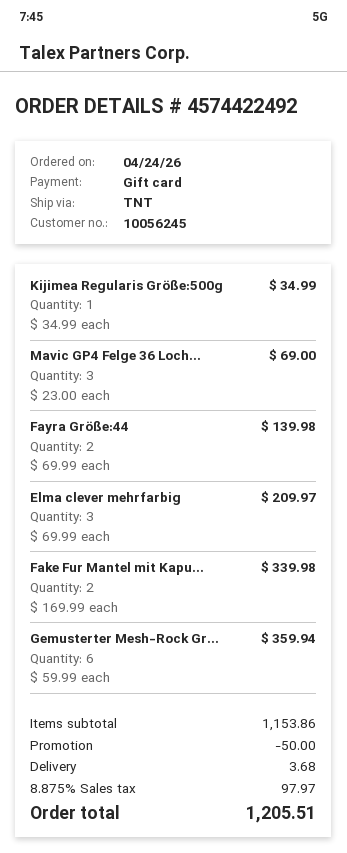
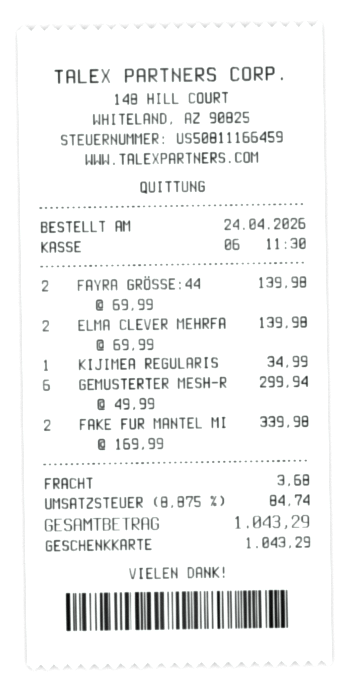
Mavic GP4 Felge 36 Loch...: 3 x 23.00 = 69.00 -> none
Elma clever mehrfarbig: 3 x 69.99 = 209.97 -> 2 x 69.99 = 139.98
Gemusterter Mesh-Rock Gr...: 6 x 59.99 = 359.94 -> 6 x 49.99 = 299.94
discount: 50.00 -> none
tax: 8.875% = 97.97 -> 8.875% = 84.74
total: 1205.51 -> 1043.29

